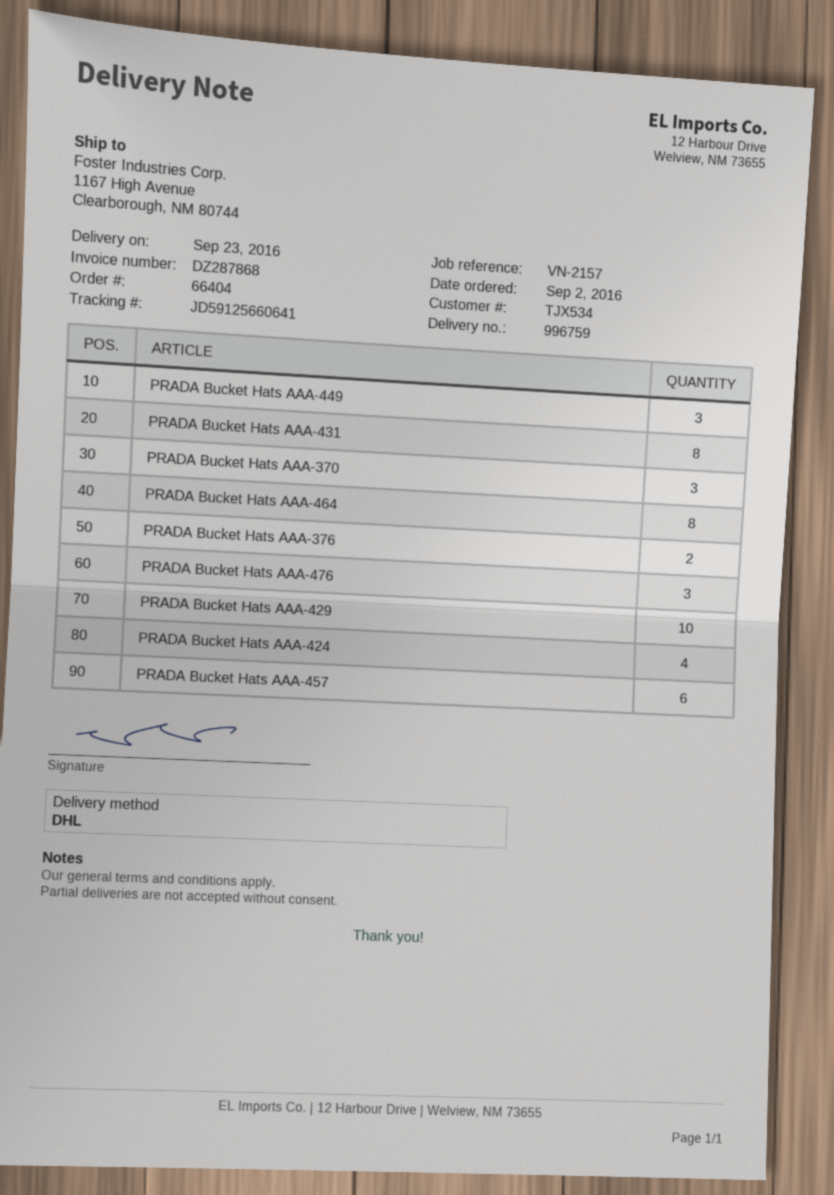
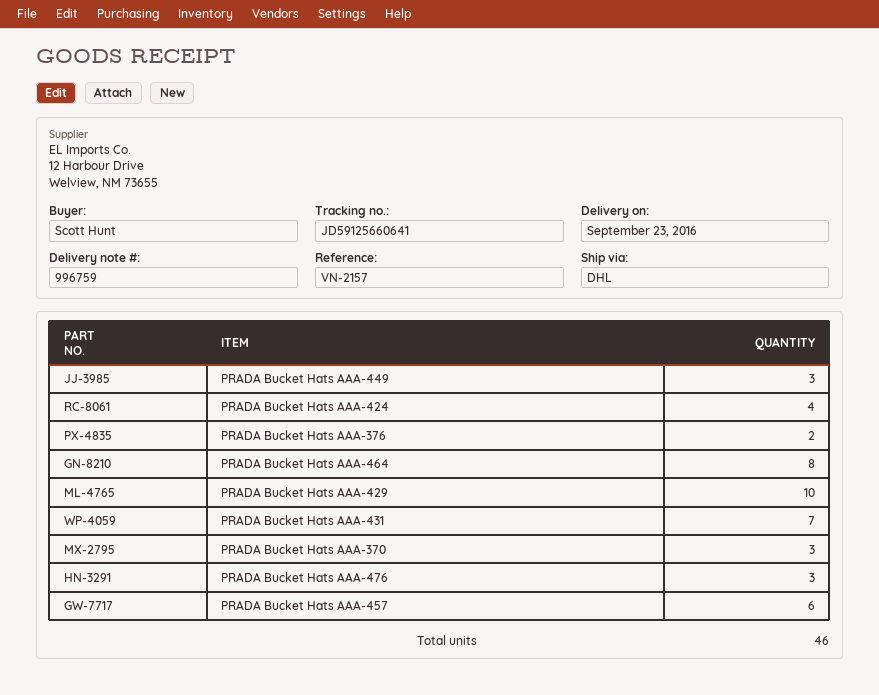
PRADA Bucket Hats AAA-431: 8 -> 7

